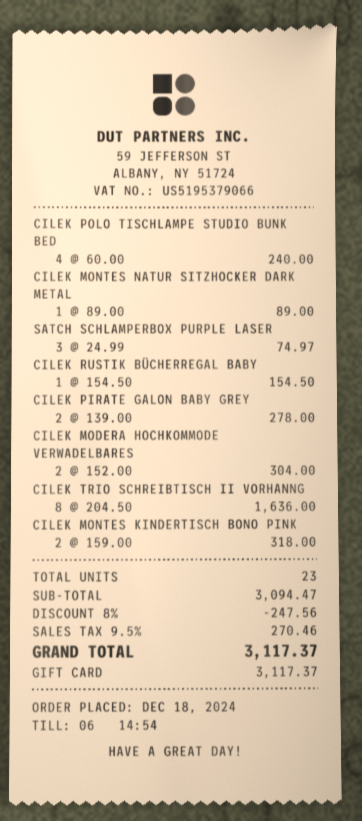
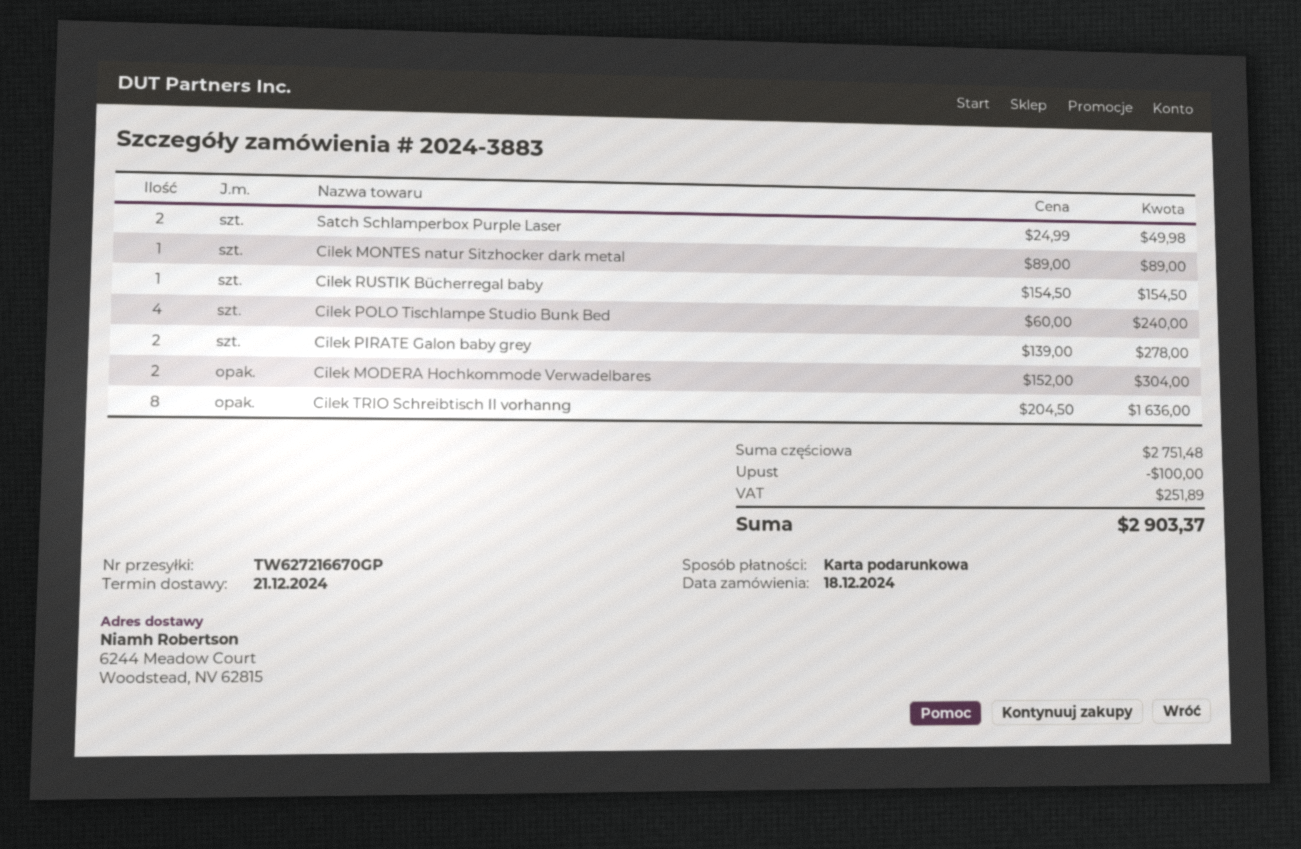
SATCH SCHLAMPERBOX PURPLE LASER: 3 x 24.99 = 74.97 -> 2 x 24.99 = 49.98
CILEK MONTES KINDERTISCH BONO PINK: 2 x 159.00 = 318.00 -> none
subtotal: 3094.47 -> 2751.48
discount: 247.56 -> 100.00
tax: 270.46 -> 251.89
total: 3117.37 -> 2903.37

